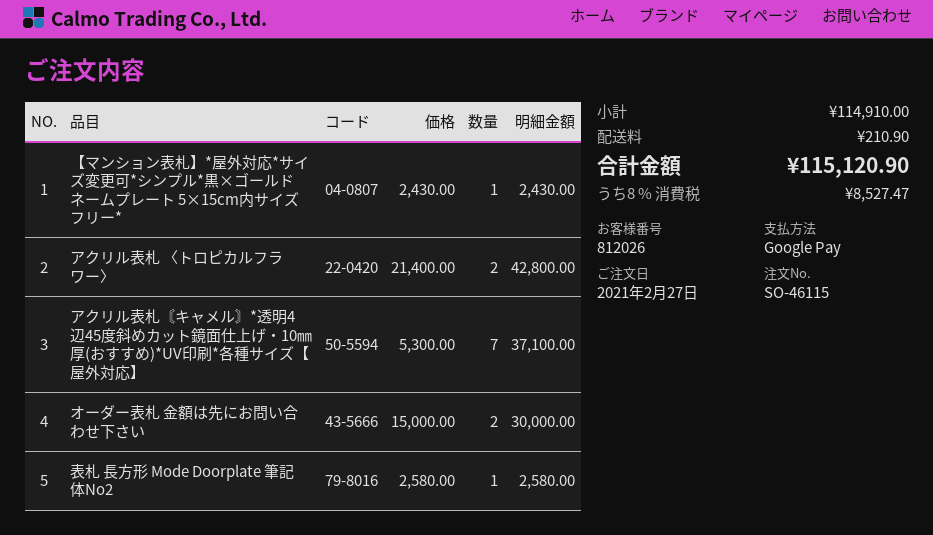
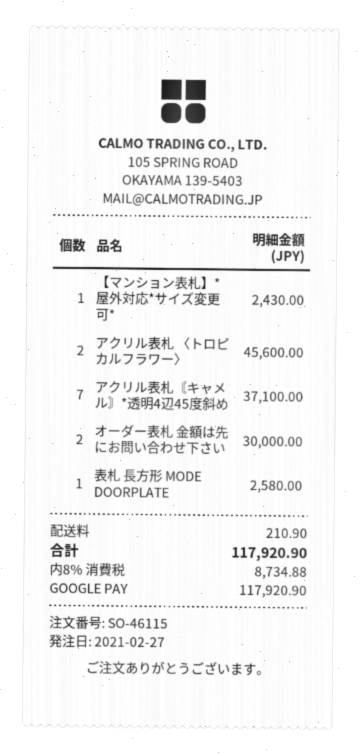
アクリル表札 〈トロピカルフラワー〉: 2 for 42800.00 -> 2 for 45600.00
tax: 8% = 8527.47 -> 8% = 8734.88
total: 115120.90 -> 117920.90

